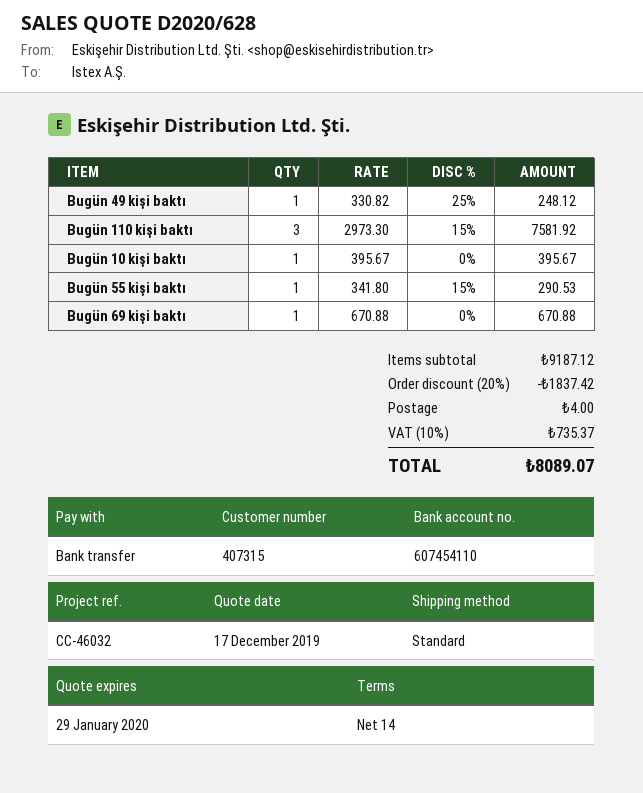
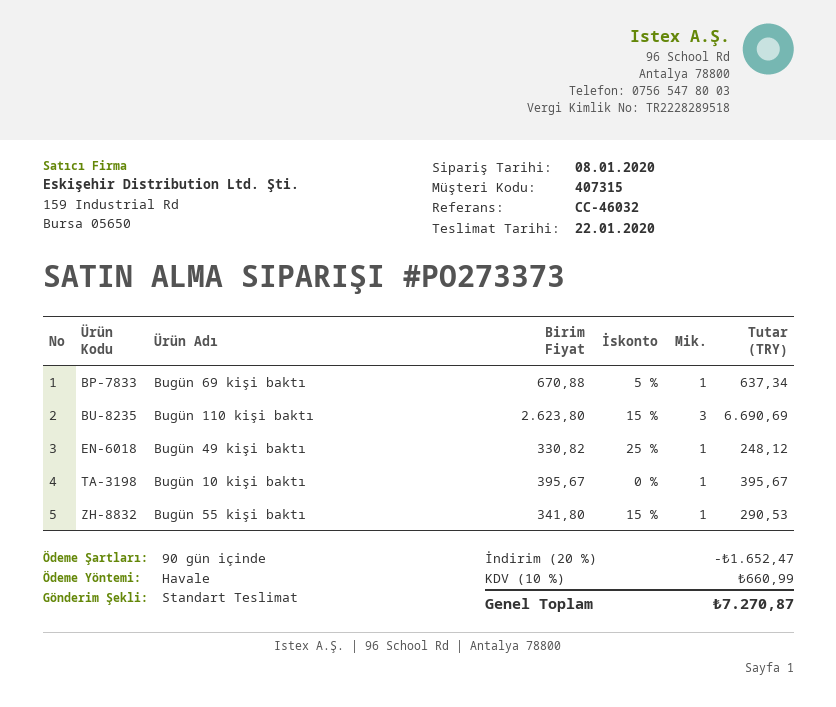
payment terms: 14 days -> 90 days
Bugün 110 kişi baktı: 3 x 2973.30 - 15% = 7581.92 -> 3 x 2623.80 - 15% = 6690.69
Bugün 69 kişi baktı: 1 x 670.88 = 670.88 -> 1 x 670.88 - 5% = 637.34
discount: 20% = 1837.42 -> 20% = 1652.47
shipping: 4.00 -> none
tax: 10% = 735.37 -> 10% = 660.99
total: 8089.07 -> 7270.87

